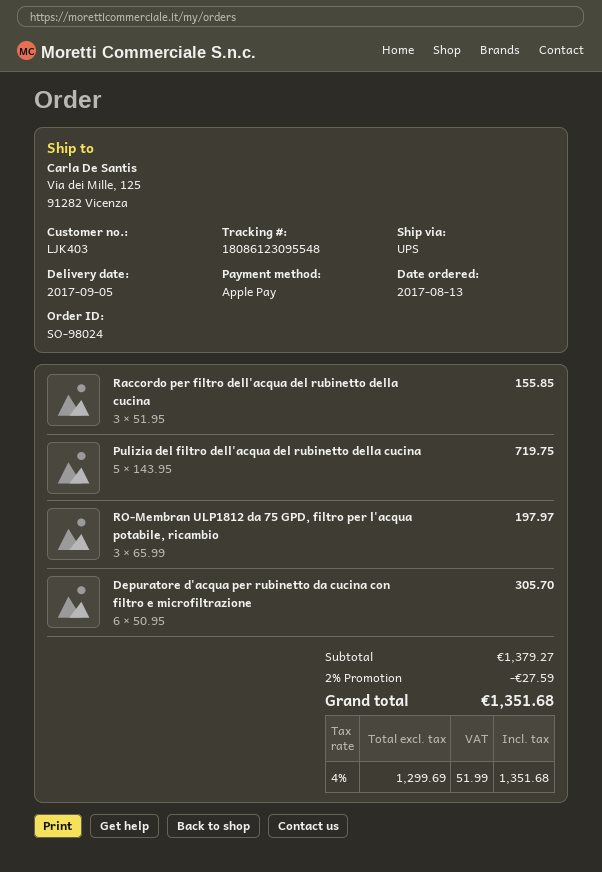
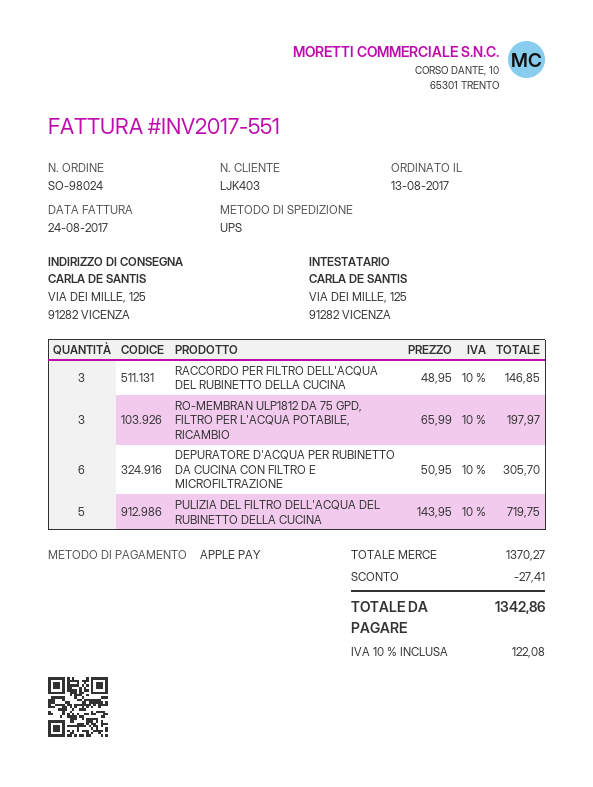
Raccordo per filtro dell'acqua del rubinetto della cucina: 3 x 51.95 = 155.85 -> 3 x 48.95 = 146.85
subtotal: 1379.27 -> 1370.27
discount: 27.59 -> 27.41
tax: 4% = 51.99 -> 10% = 122.08
total: 1351.68 -> 1342.86

